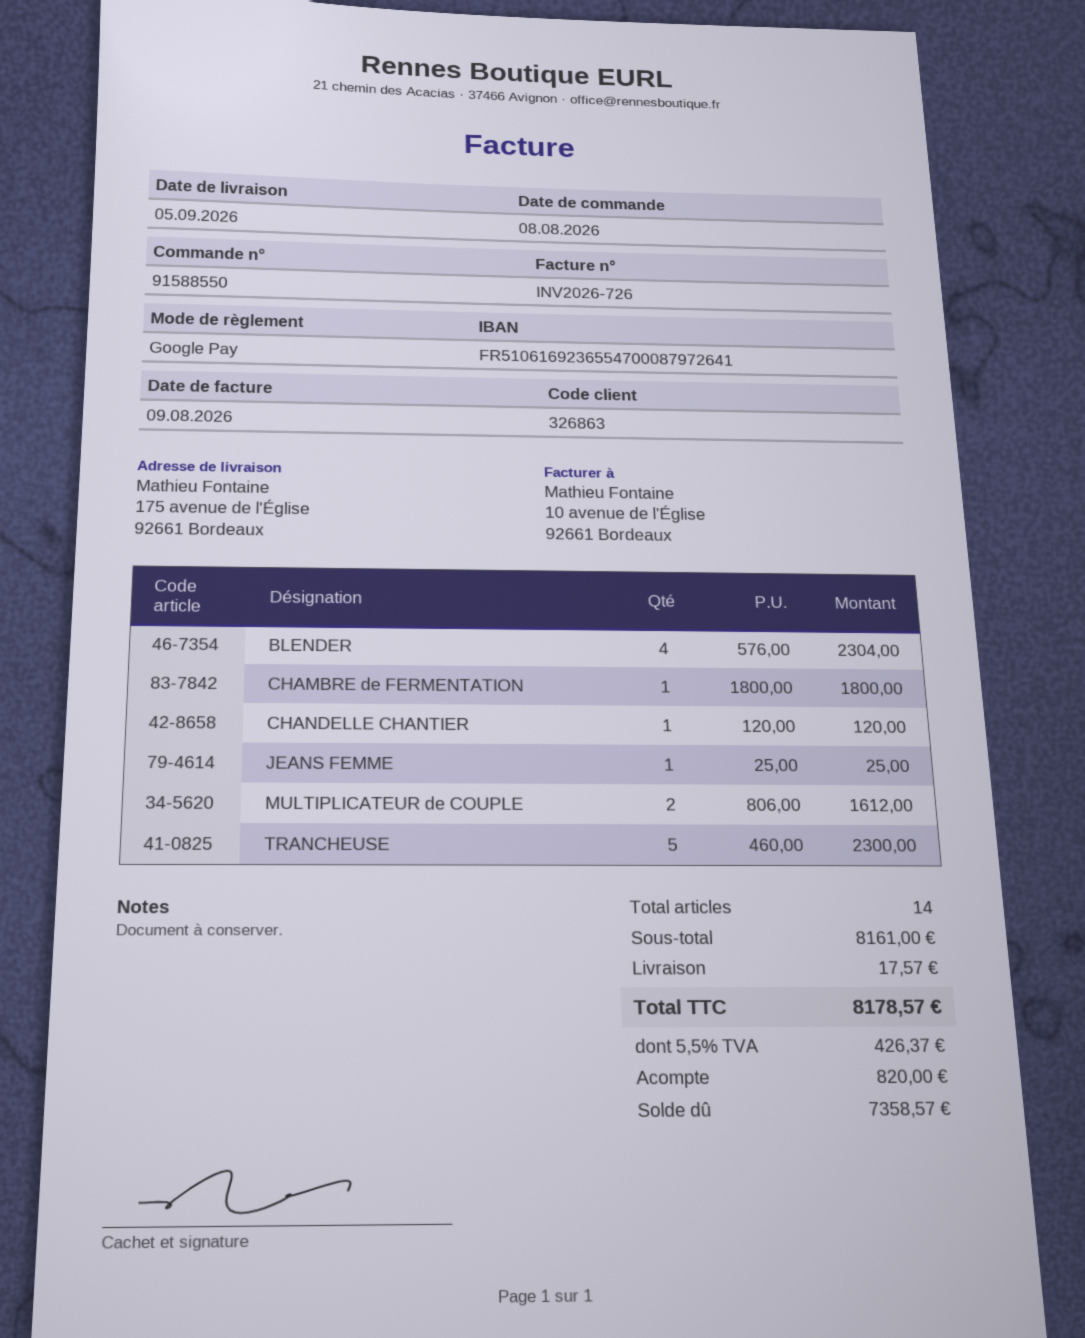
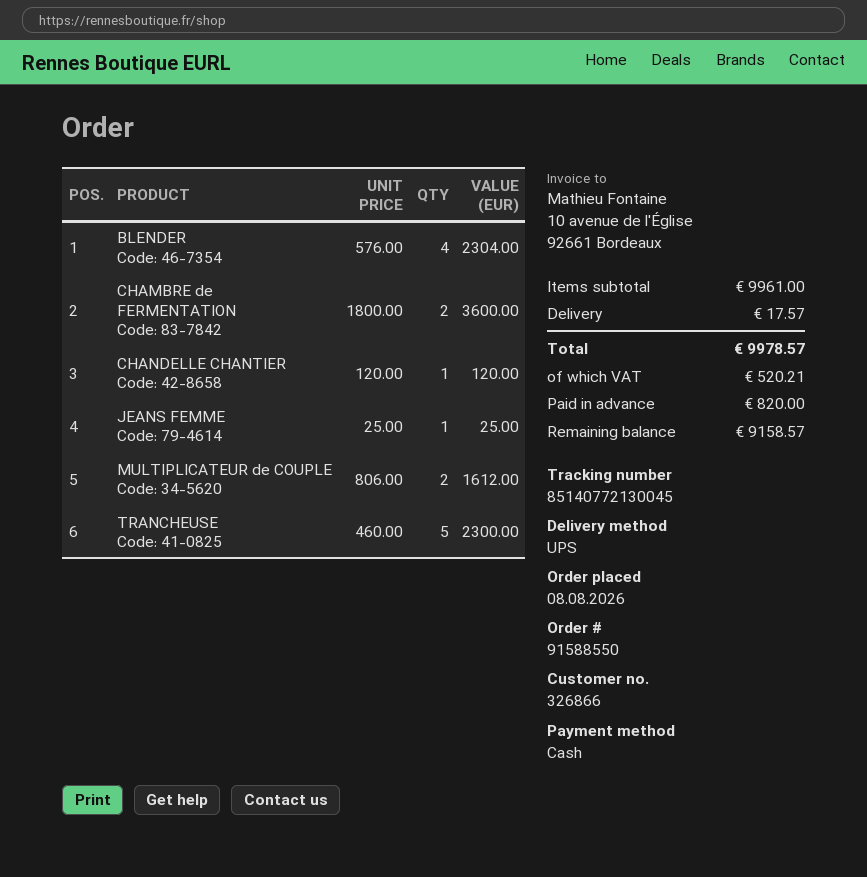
customer number: 326863 -> 326866
payment method: Google Pay -> cash
CHAMBRE de FERMENTATION: 1 x 1800.00 = 1800.00 -> 2 x 1800.00 = 3600.00
subtotal: 8161.00 -> 9961.00
tax: 426.37 -> 520.21
total: 8178.57 -> 9978.57
balance: 7358.57 -> 9158.57

